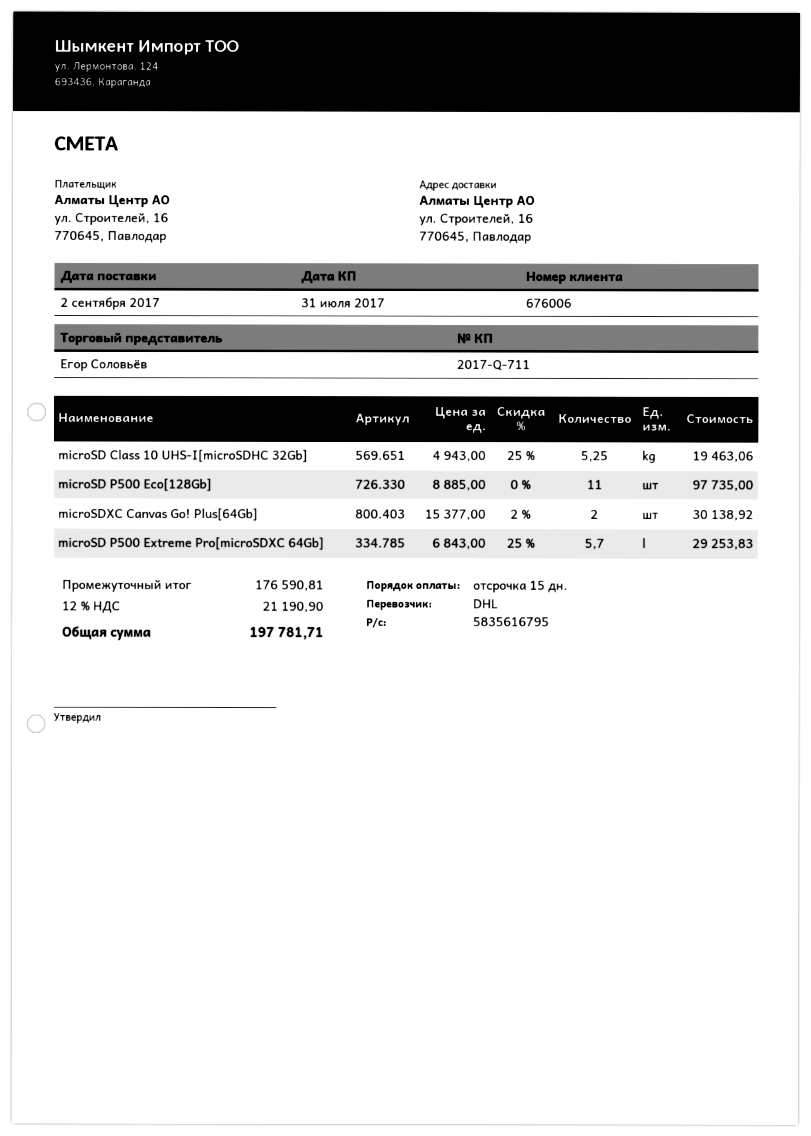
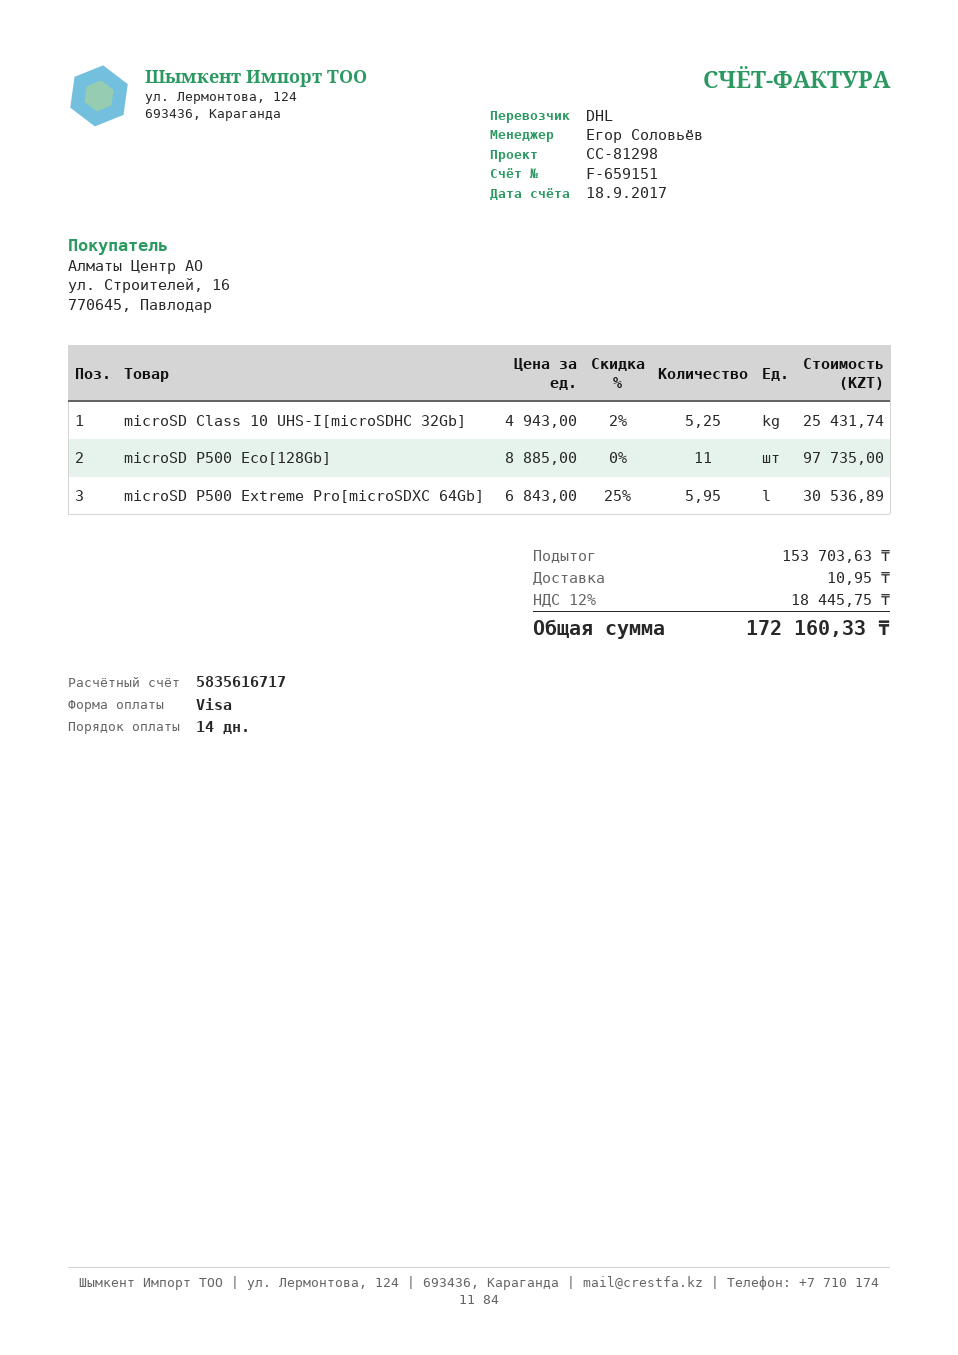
payment terms: 15 days -> 14 days
bank account: 5835616795 -> 5835616717
microSD Class 10 UHS-I[microSDHC 32Gb]: 5.25 x 4943.00 - 25% = 19463.06 -> 5.25 x 4943.00 - 2% = 25431.74
microSDXC Canvas Go! Plus[64Gb]: 2 x 15377.00 - 2% = 30138.92 -> none
microSD P500 Extreme Pro[microSDXC 64Gb]: 5.7 x 6843.00 - 25% = 29253.83 -> 5.95 x 6843.00 - 25% = 30536.89
subtotal: 176590.81 -> 153703.63
shipping: none -> 10.95
tax: 12% = 21190.90 -> 12% = 18445.75
total: 197781.71 -> 172160.33

